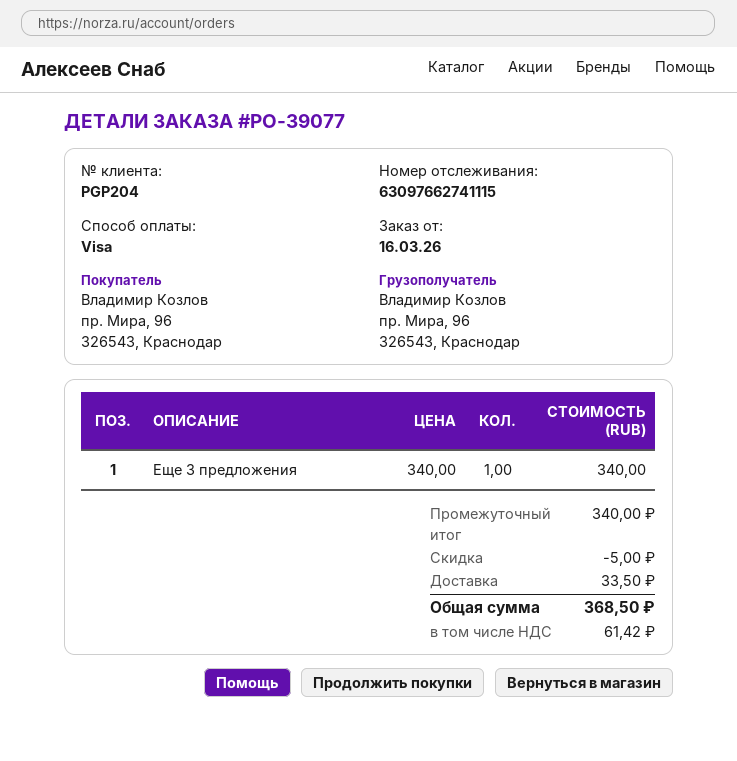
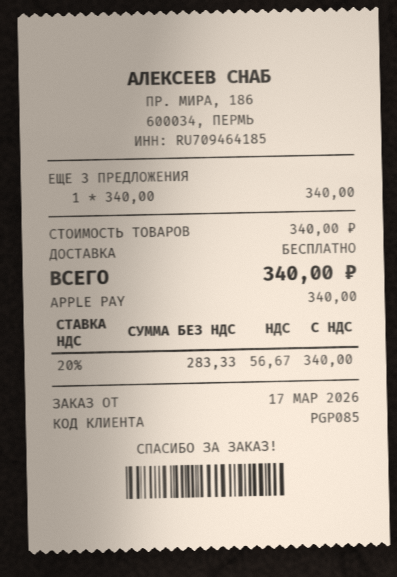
order date: 2026-03-16 -> 2026-03-17
customer number: PGP204 -> PGP085
payment method: Visa -> Apple Pay
discount: 5.00 -> none
shipping: 33.50 -> 0.00
tax: 61.42 -> 56.67
total: 368.50 -> 340.00

